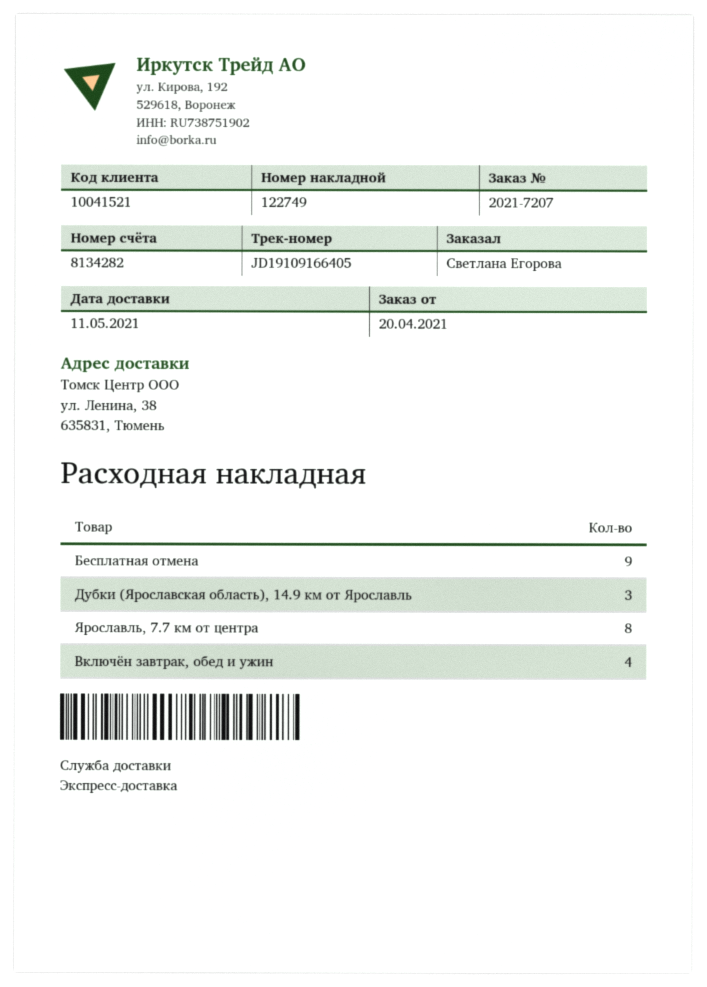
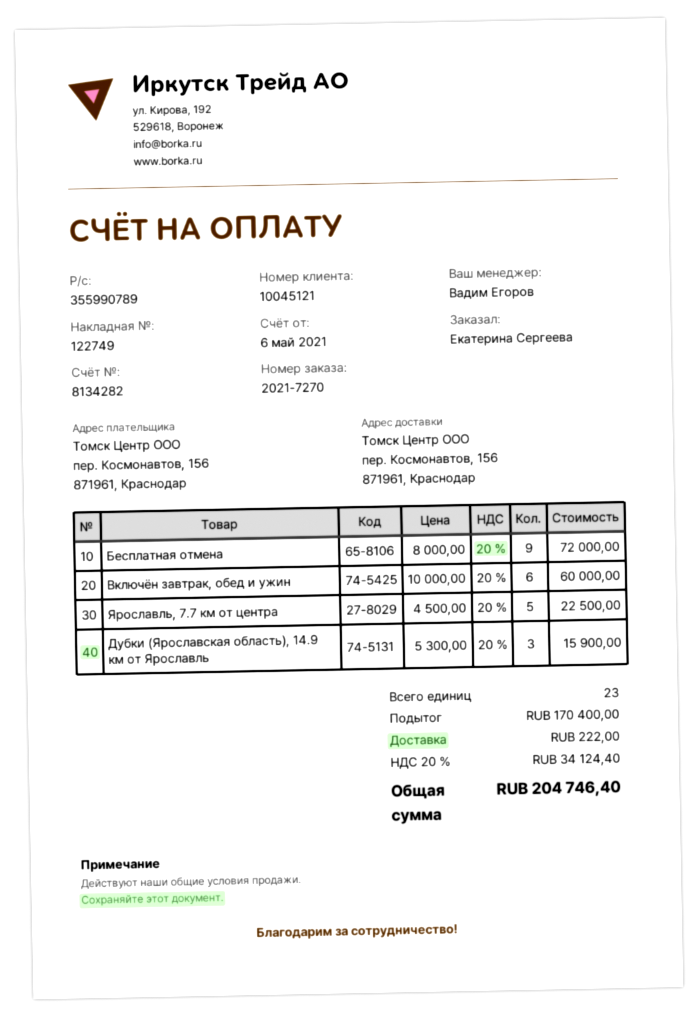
order number: 2021-7207 -> 2021-7270
customer number: 10041521 -> 10045121
ordered by: Светлана Егорова -> Екатерина Сергеева
ship to: ул. Ленина, 38, 635831, Тюмень -> пер. Космонавтов, 156, 871961, Краснодар
Ярославль, 7.7 км от центра: 8 -> 5
Включён завтрак, обед и ужин: 4 -> 6

